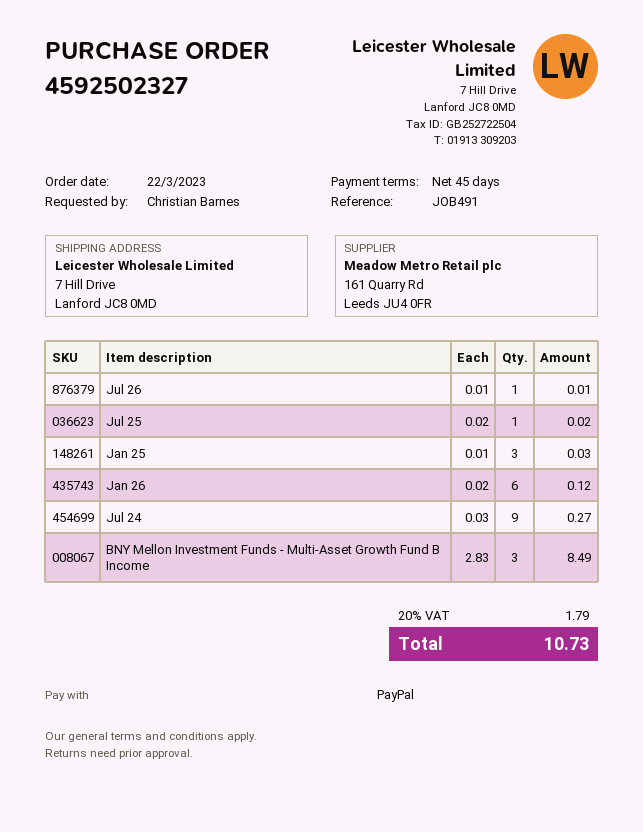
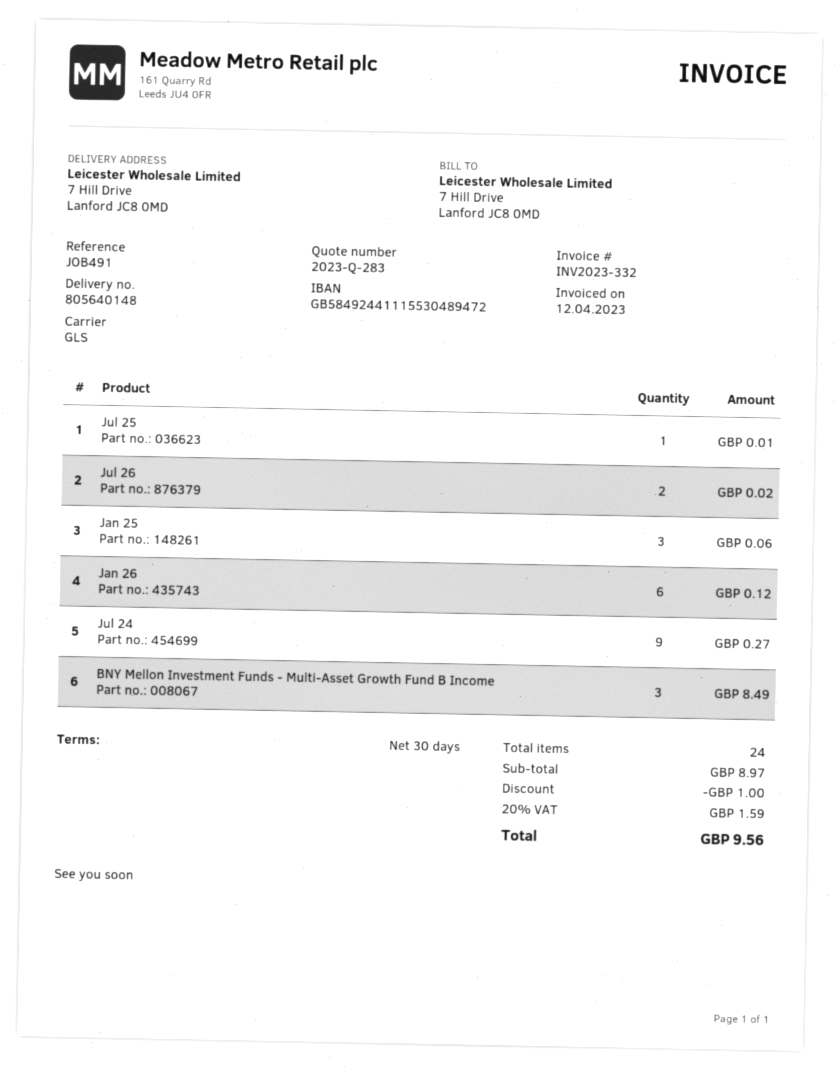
payment terms: 45 days -> 30 days
Jul 26: 1 for 0.01 -> 2 for 0.02
Jul 25: 1 for 0.02 -> 1 for 0.01
Jan 25: 3 for 0.03 -> 3 for 0.06
discount: none -> 1.00
tax: 20% = 1.79 -> 20% = 1.59
total: 10.73 -> 9.56

